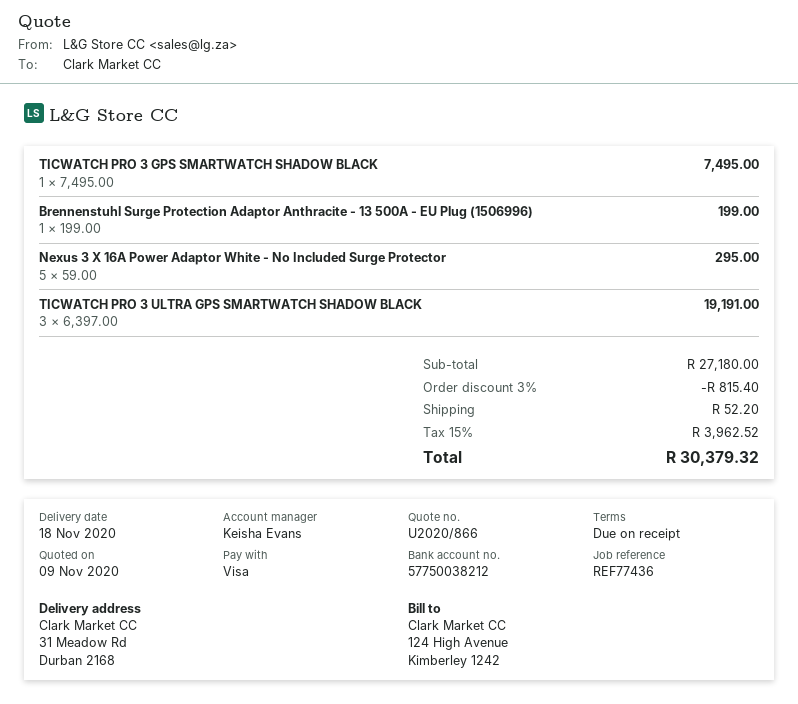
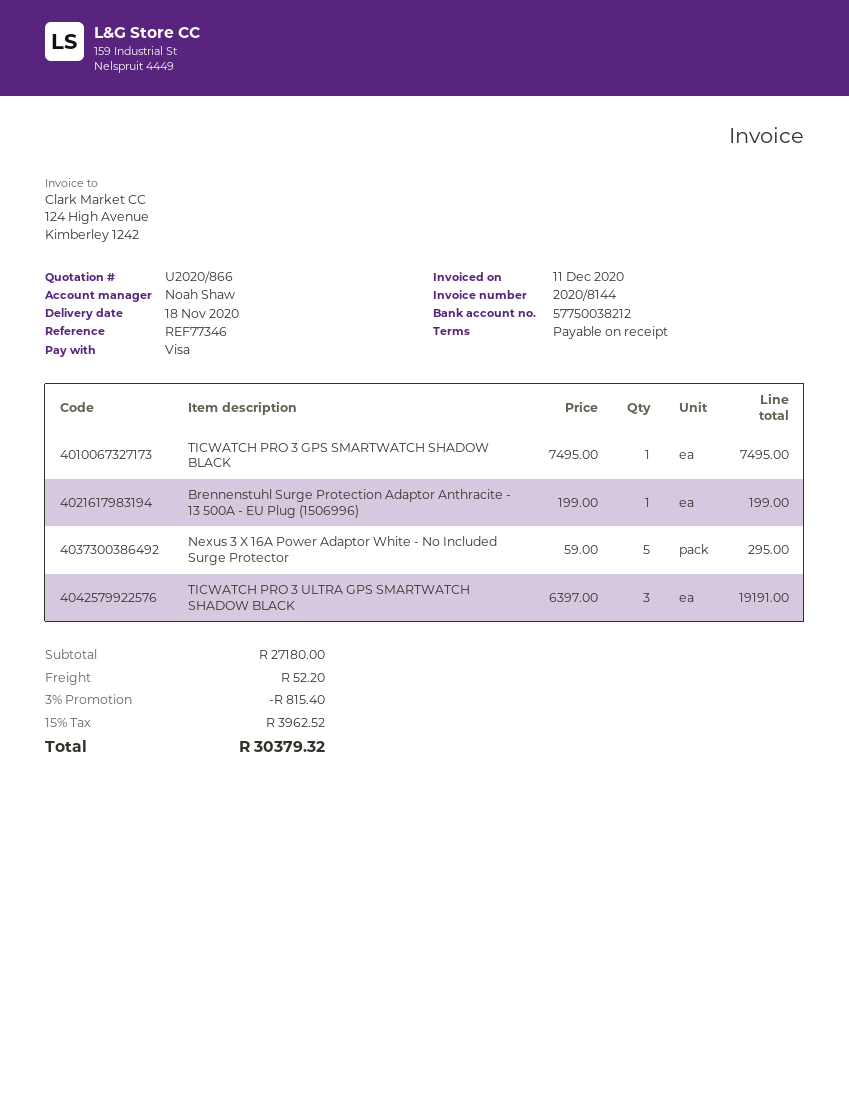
reference: REF77436 -> REF77346
sales rep: Keisha Evans -> Noah Shaw

